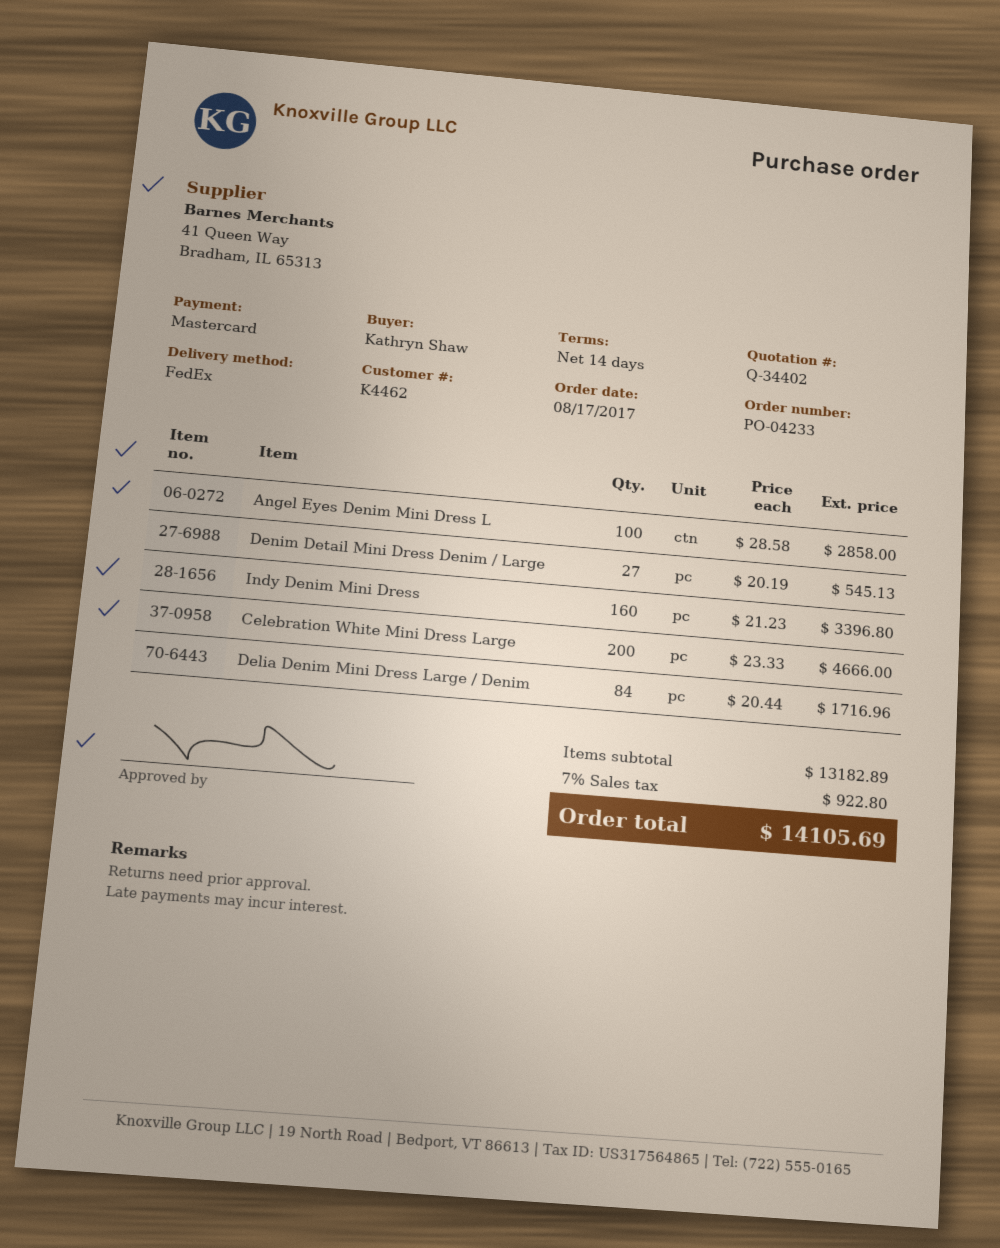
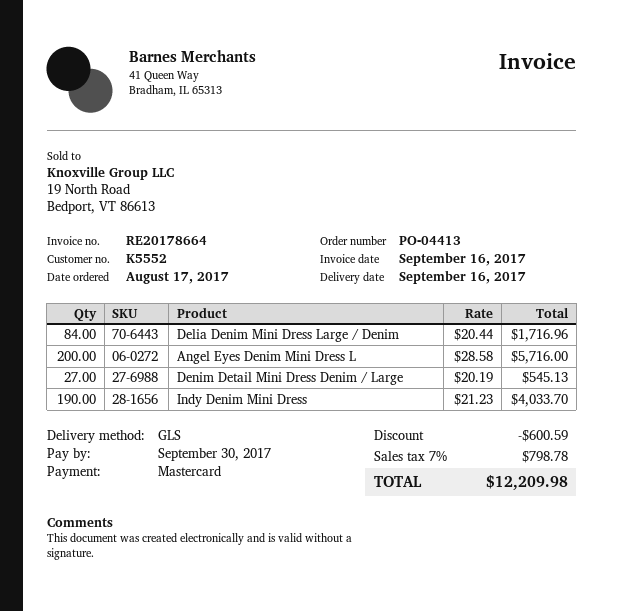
order number: PO-04233 -> PO-04413
customer number: K4462 -> K5552
shipping method: FedEx -> GLS
Angel Eyes Denim Mini Dress L: 100 x 28.58 = 2858.00 -> 200 x 28.58 = 5716.00
Indy Denim Mini Dress: 160 x 21.23 = 3396.80 -> 190 x 21.23 = 4033.70
Celebration White Mini Dress Large: 200 x 23.33 = 4666.00 -> none
discount: none -> 600.59
tax: 7% = 922.80 -> 7% = 798.78
total: 14105.69 -> 12209.98

